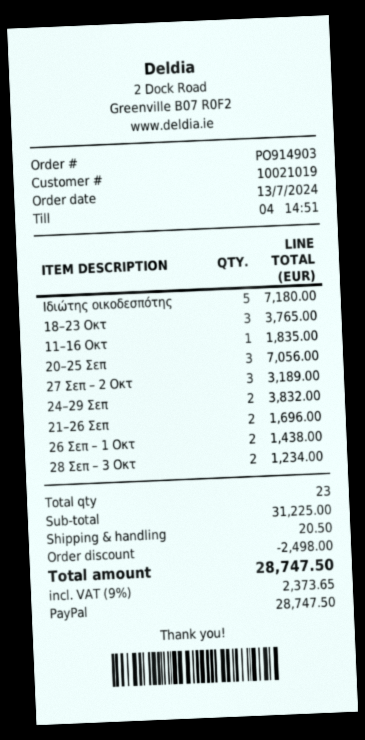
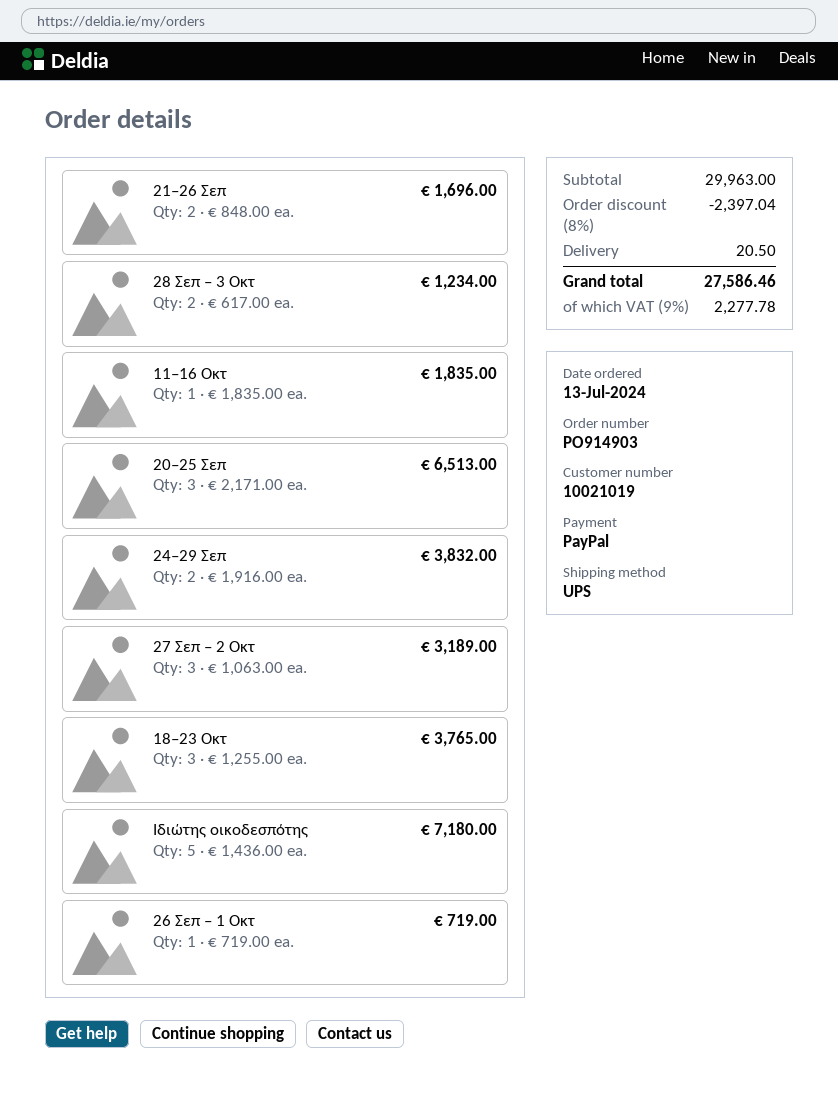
20–25 Σεπ: 3 for 7056.00 -> 3 for 6513.00
26 Σεπ – 1 Οκτ: 2 for 1438.00 -> 1 for 719.00
subtotal: 31225.00 -> 29963.00
discount: 2498.00 -> 2397.04
tax: 9% = 2373.65 -> 9% = 2277.78
total: 28747.50 -> 27586.46

